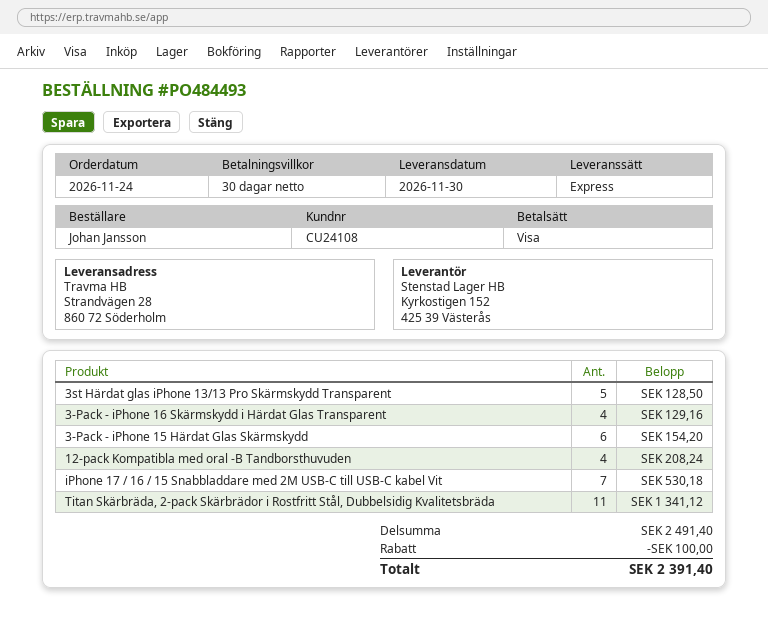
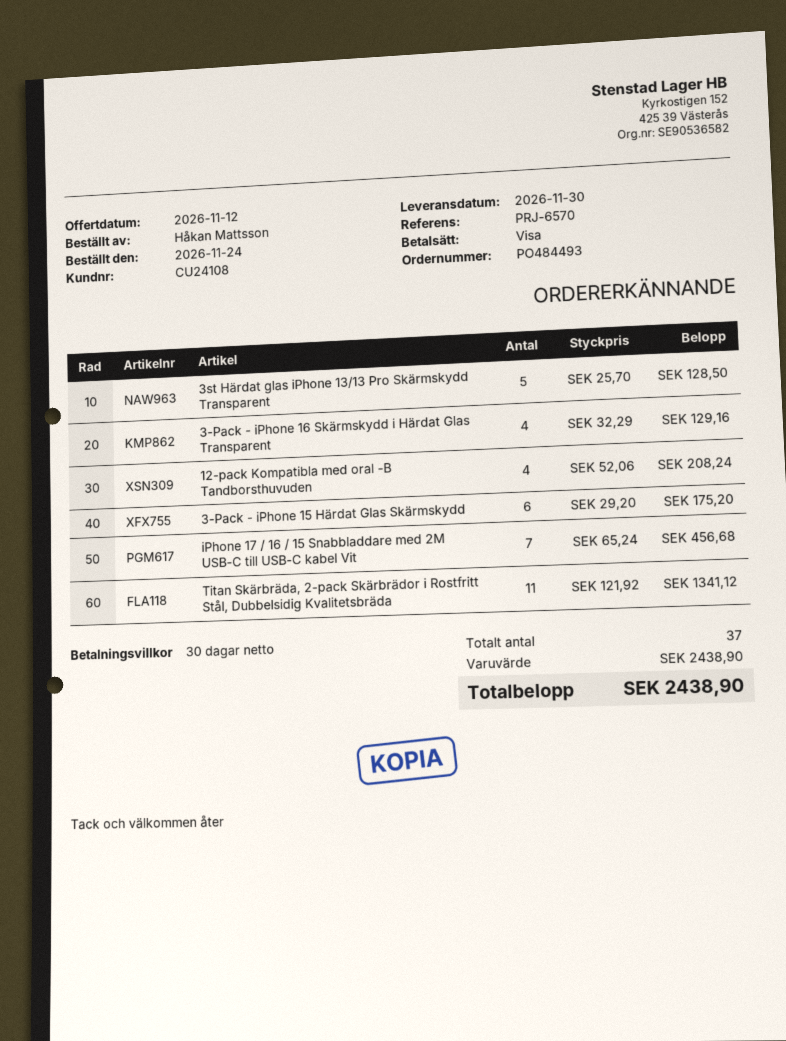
ordered by: Johan Jansson -> Håkan Mattsson
3-Pack - iPhone 15 Härdat Glas Skärmskydd: 6 for 154.20 -> 6 for 175.20
iPhone 17 / 16 / 15 Snabbladdare med 2M USB-C till USB-C kabel Vit: 7 for 530.18 -> 7 for 456.68
subtotal: 2491.40 -> 2438.90
discount: 100.00 -> none
total: 2391.40 -> 2438.90

